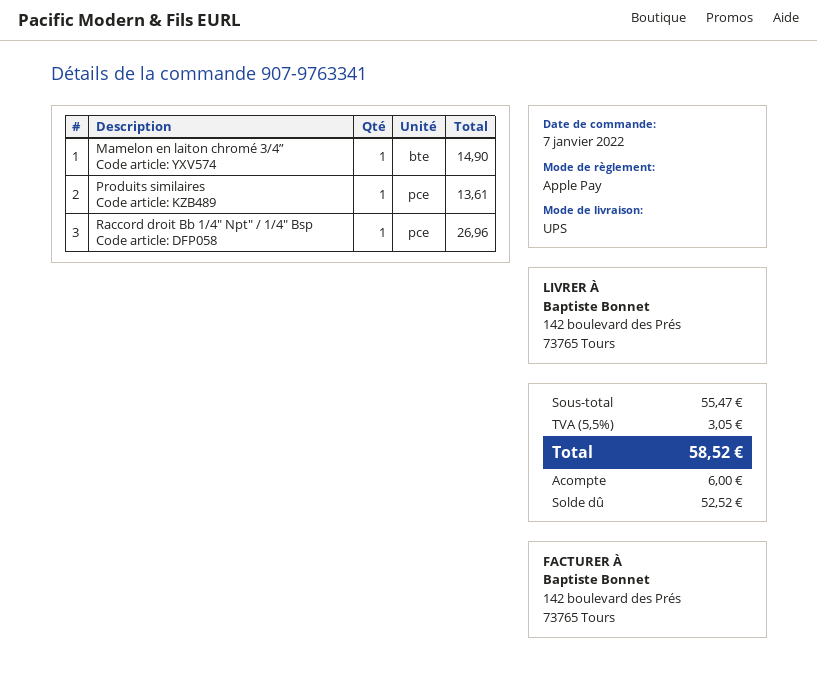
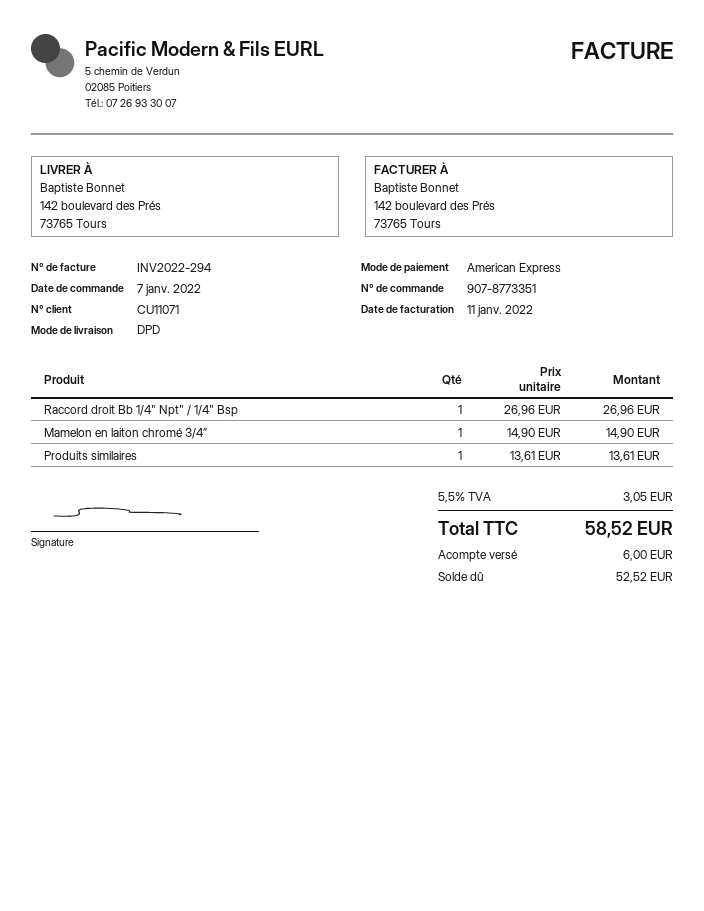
order number: 907-9763341 -> 907-8773351
payment method: Apple Pay -> American Express
shipping method: UPS -> DPD

